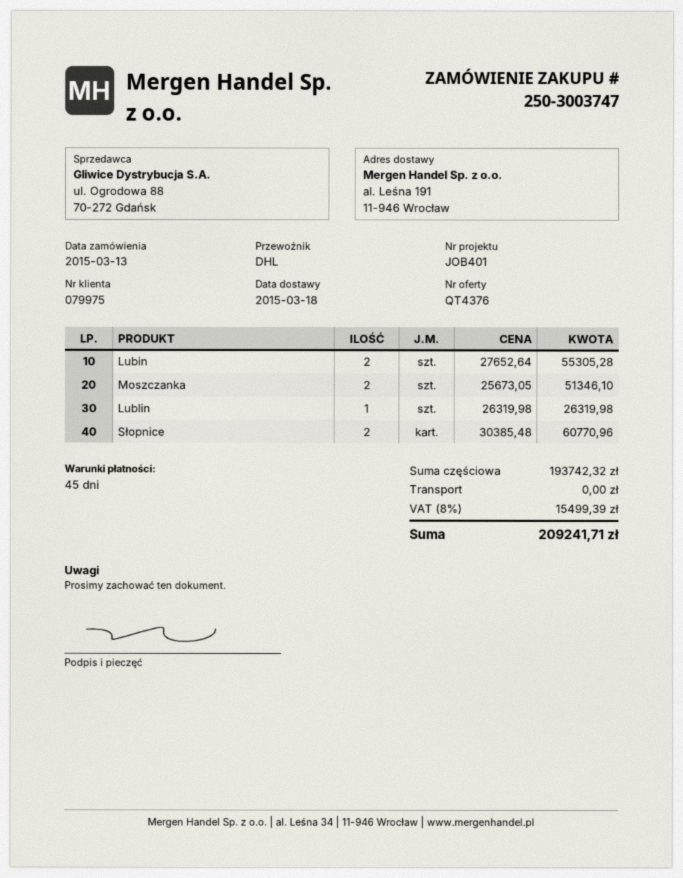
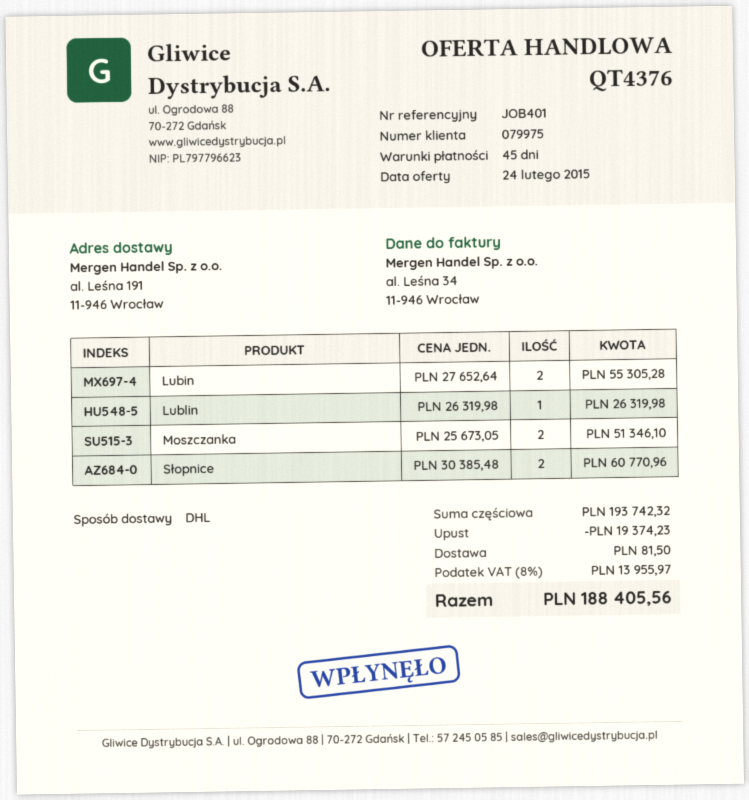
discount: none -> 19374.23
shipping: 0.00 -> 81.50
tax: 8% = 15499.39 -> 8% = 13955.97
total: 209241.71 -> 188405.56

